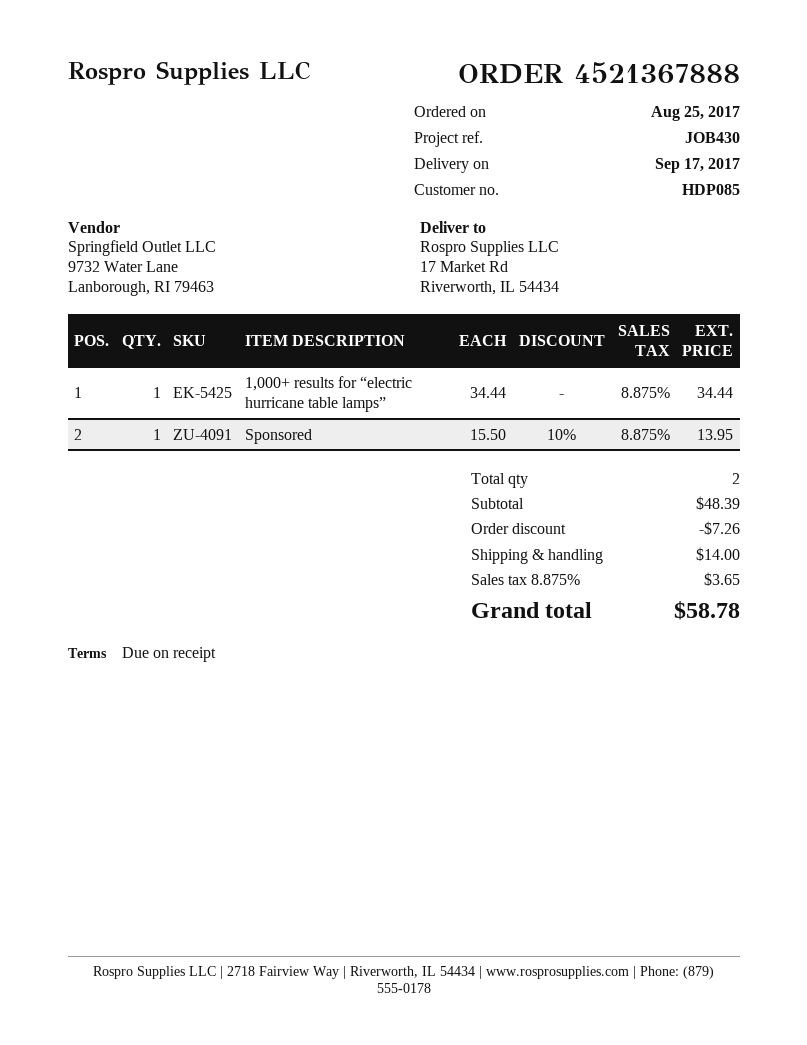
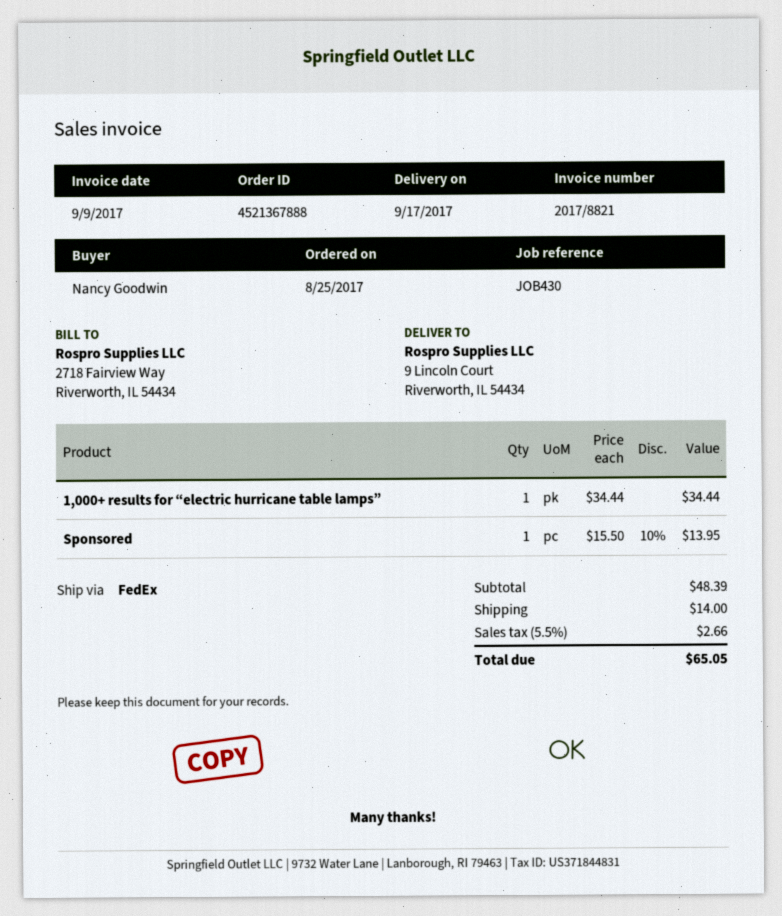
ship to: 17 Market Rd, Riverworth, IL 54434 -> 9 Lincoln Court, Riverworth, IL 54434
discount: 7.26 -> none
tax: 8.875% = 3.65 -> 5.5% = 2.66
total: 58.78 -> 65.05

